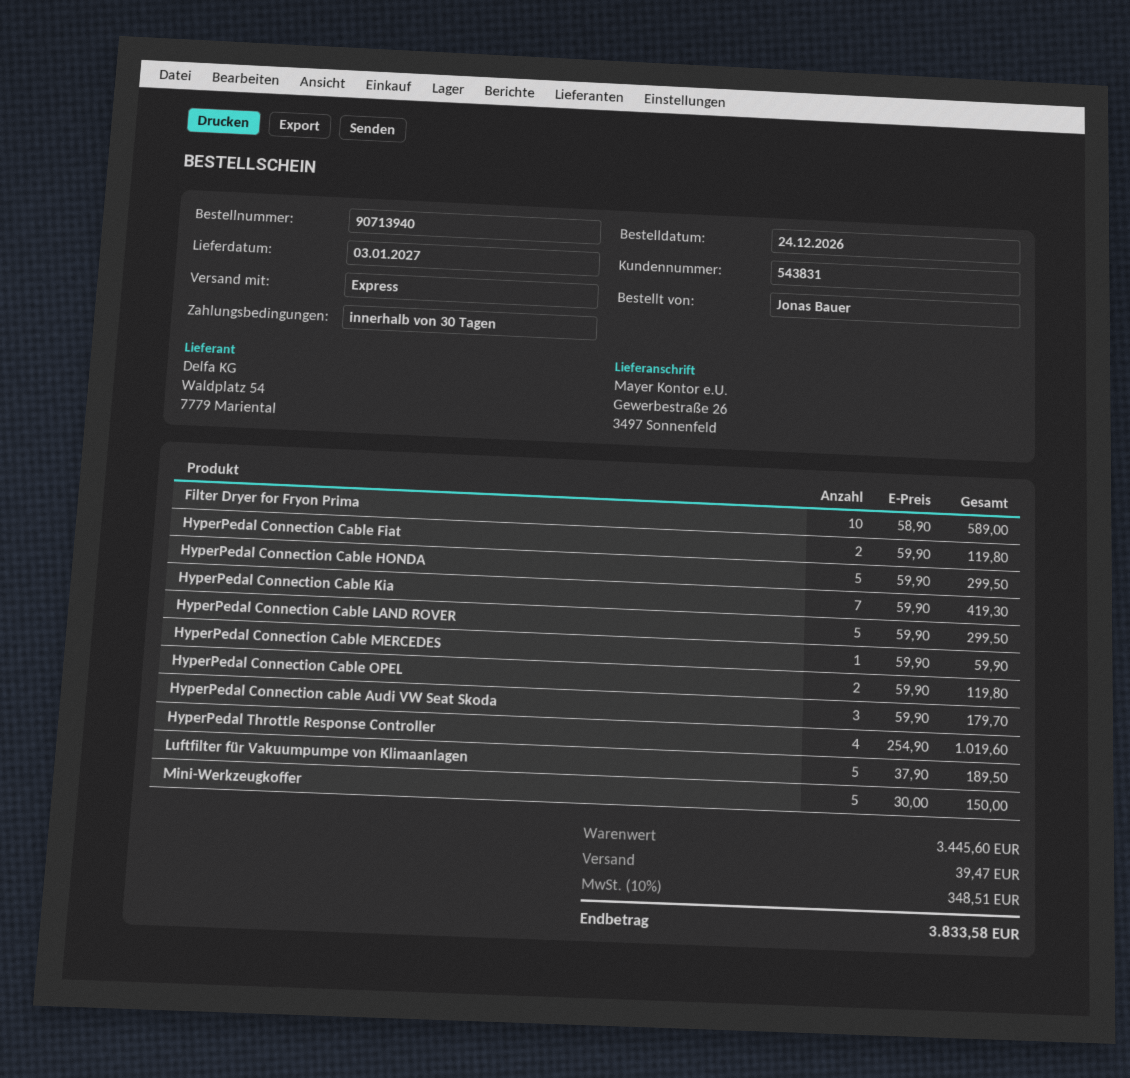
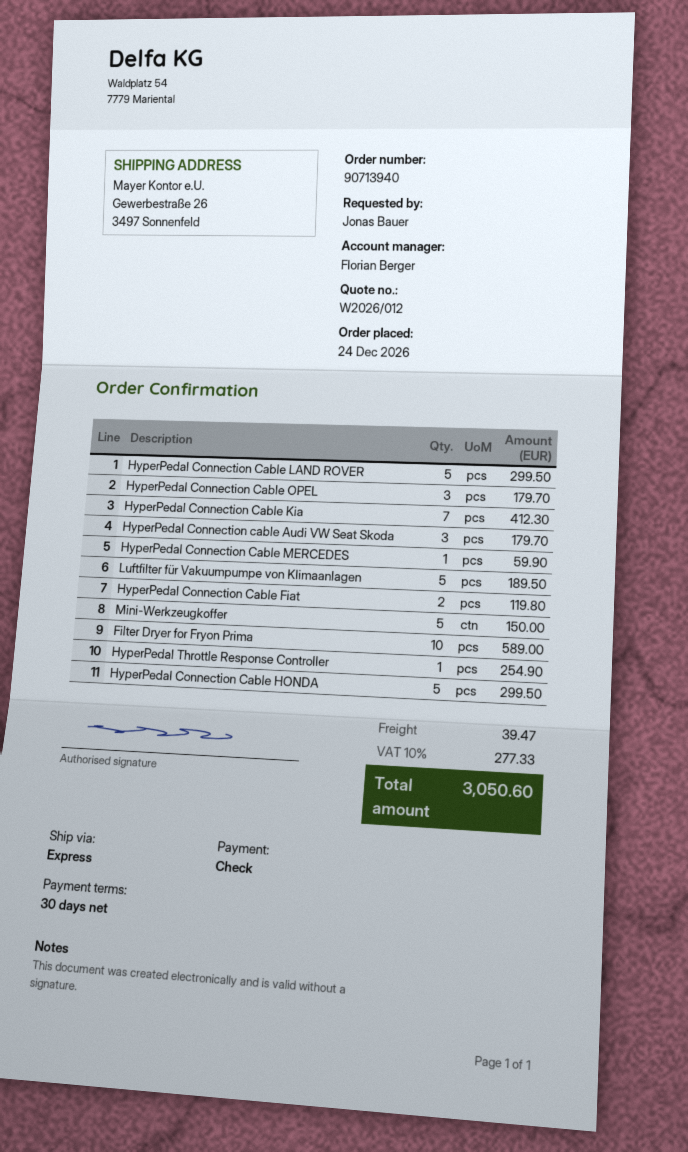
HyperPedal Connection Cable Kia: 7 for 419.30 -> 7 for 412.30
HyperPedal Connection Cable OPEL: 2 for 119.80 -> 3 for 179.70
HyperPedal Throttle Response Controller: 4 for 1019.60 -> 1 for 254.90
tax: 10% = 348.51 -> 10% = 277.33
total: 3833.58 -> 3050.60

